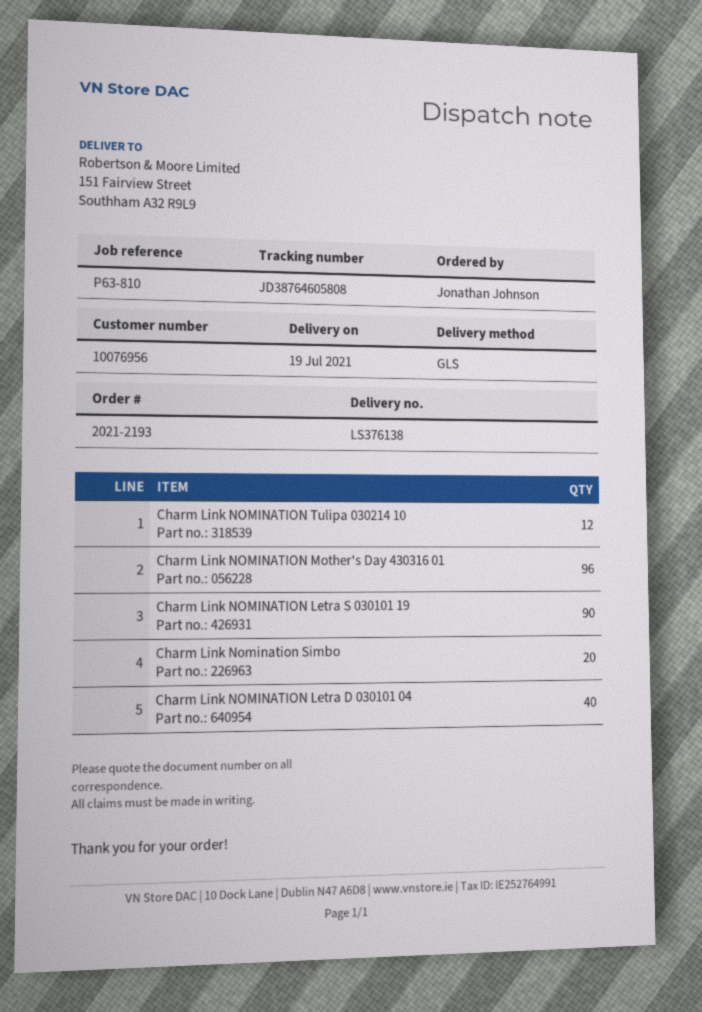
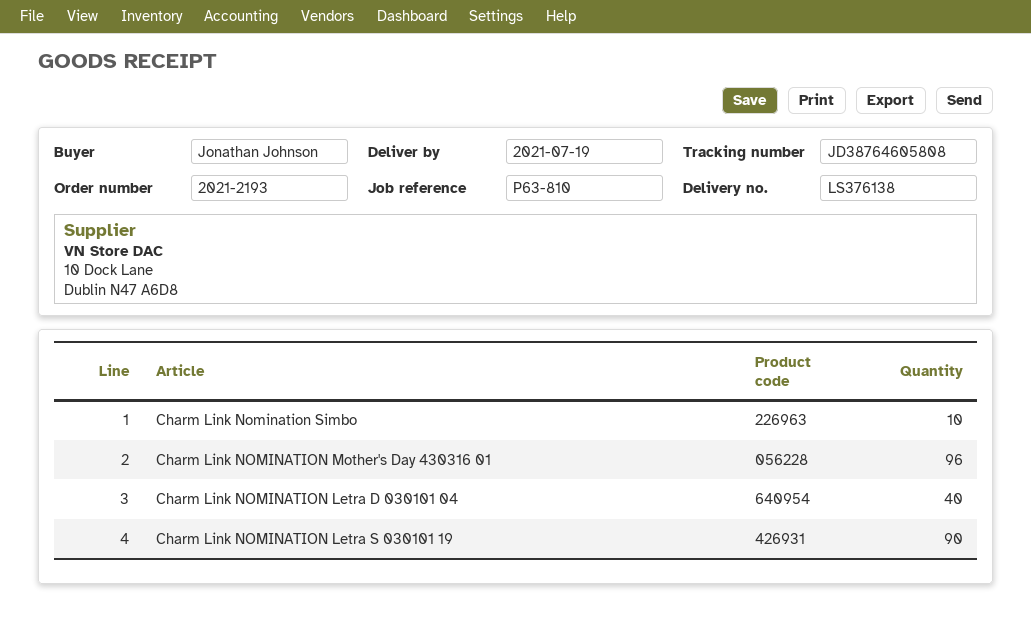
Charm Link NOMINATION Tulipa 030214 10: 12 -> none
Charm Link Nomination Simbo: 20 -> 10

